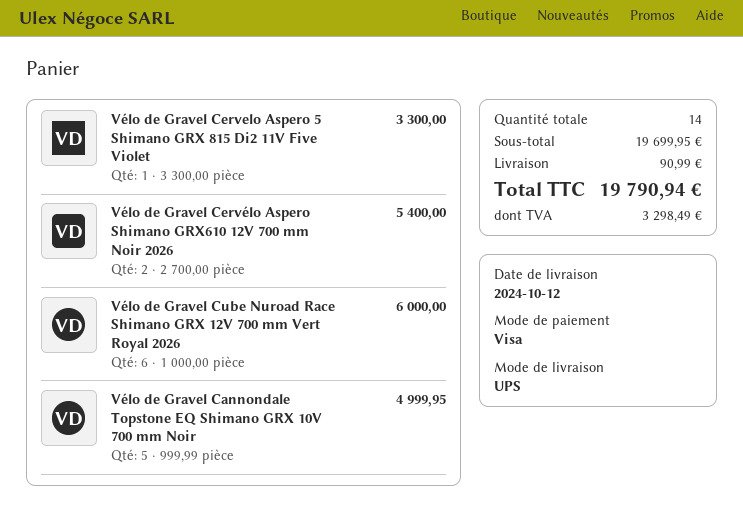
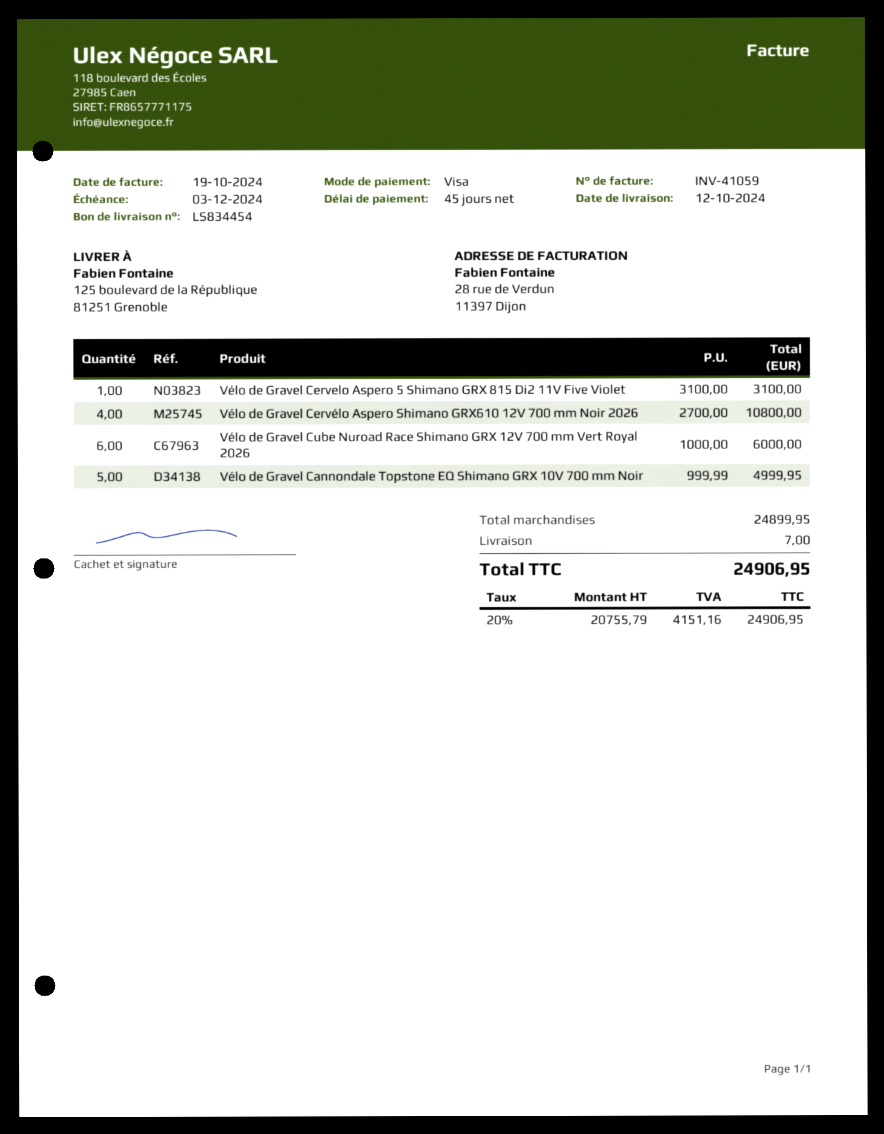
Vélo de Gravel Cervelo Aspero 5 Shimano GRX 815 Di2 11V Five Violet: 1 x 3300.00 = 3300.00 -> 1 x 3100.00 = 3100.00
Vélo de Gravel Cervélo Aspero Shimano GRX610 12V 700 mm Noir 2026: 2 x 2700.00 = 5400.00 -> 4 x 2700.00 = 10800.00
subtotal: 19699.95 -> 24899.95
shipping: 90.99 -> 7.00
tax: 3298.49 -> 4151.16
total: 19790.94 -> 24906.95

